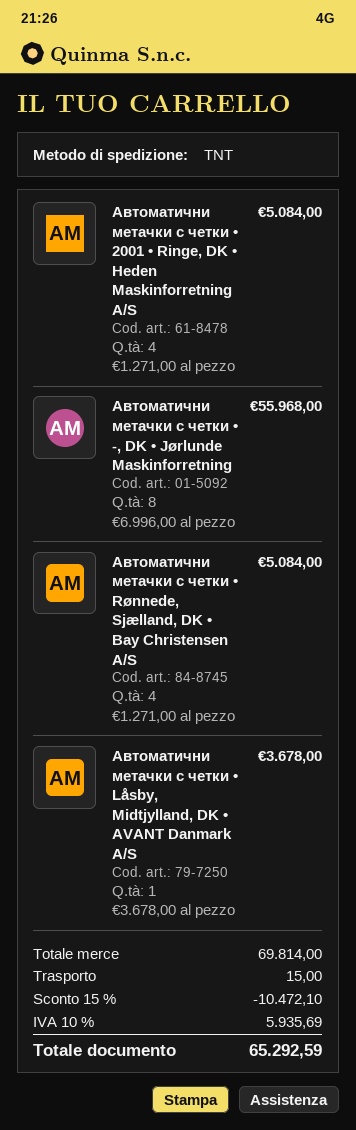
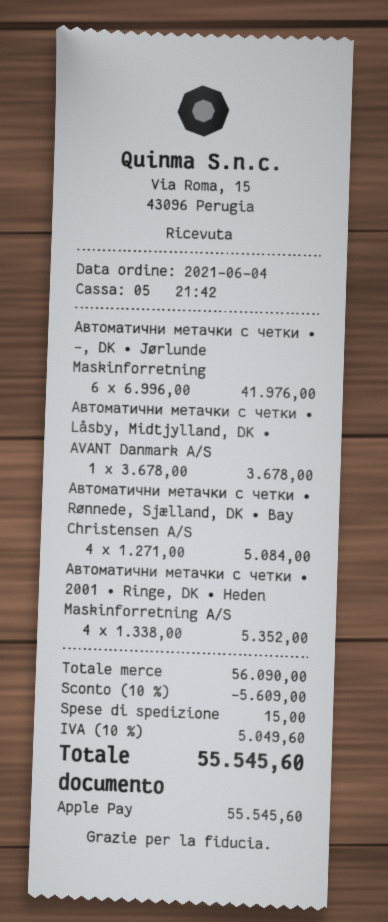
Автоматични метачки с четки • 2001 • Ringe, DK • Heden Maskinforretning A/S: 4 x 1271.00 = 5084.00 -> 4 x 1338.00 = 5352.00
Автоматични метачки с четки • -, DK • Jørlunde Maskinforretning: 8 x 6996.00 = 55968.00 -> 6 x 6996.00 = 41976.00
subtotal: 69814.00 -> 56090.00
discount: 15% = 10472.10 -> 10% = 5609.00
tax: 10% = 5935.69 -> 10% = 5049.60
total: 65292.59 -> 55545.60

